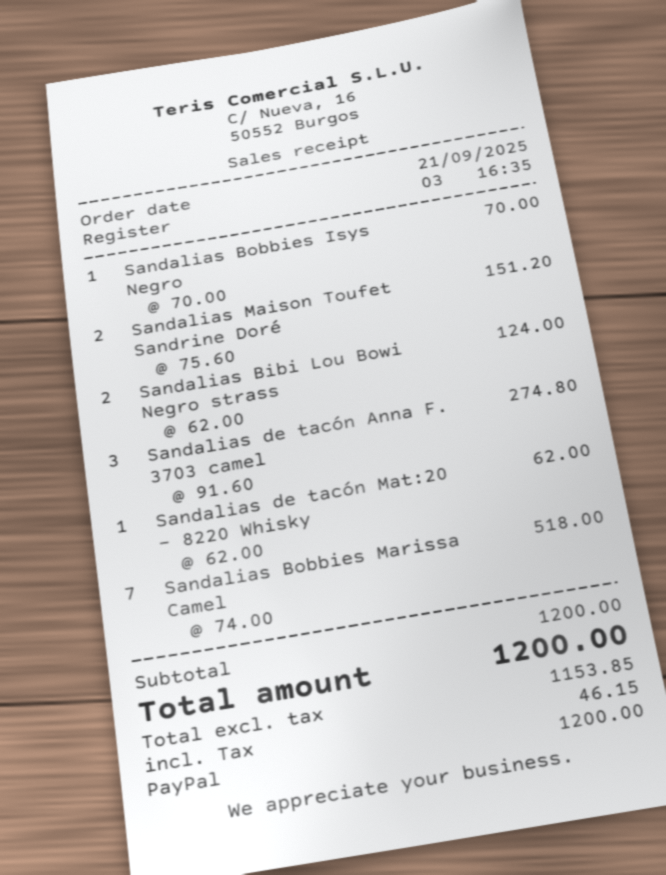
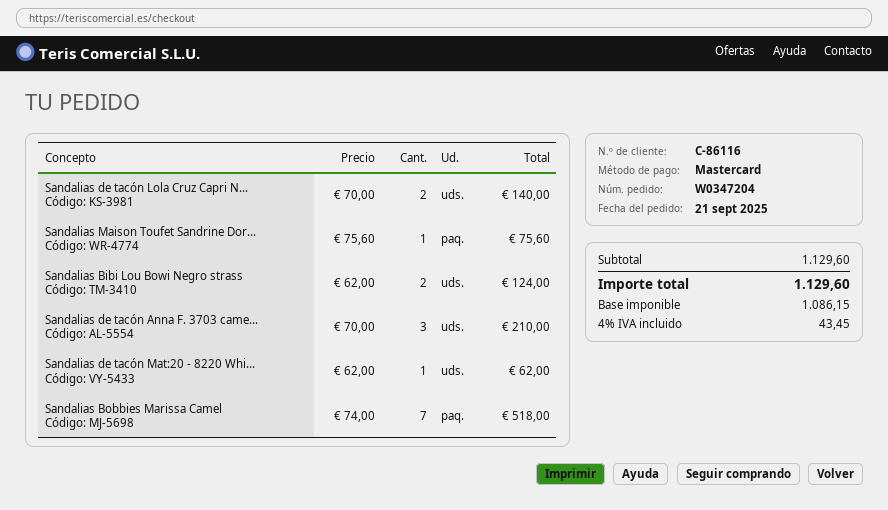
payment method: PayPal -> Mastercard
Sandalias Bobbies Isys Negro: 1 x 70.00 = 70.00 -> none
Sandalias Maison Toufet Sandrine Doré: 2 x 75.60 = 151.20 -> 1 x 75.60 = 75.60
Sandalias de tacón Anna F. 3703 camel: 3 x 91.60 = 274.80 -> 3 x 70.00 = 210.00
Sandalias de tacón Lola Cruz Capri N...: none -> 2 x 70.00 = 140.00
subtotal: 1200.00 -> 1129.60
net: 1153.85 -> 1086.15
tax: 46.15 -> 43.45
total: 1200.00 -> 1129.60

